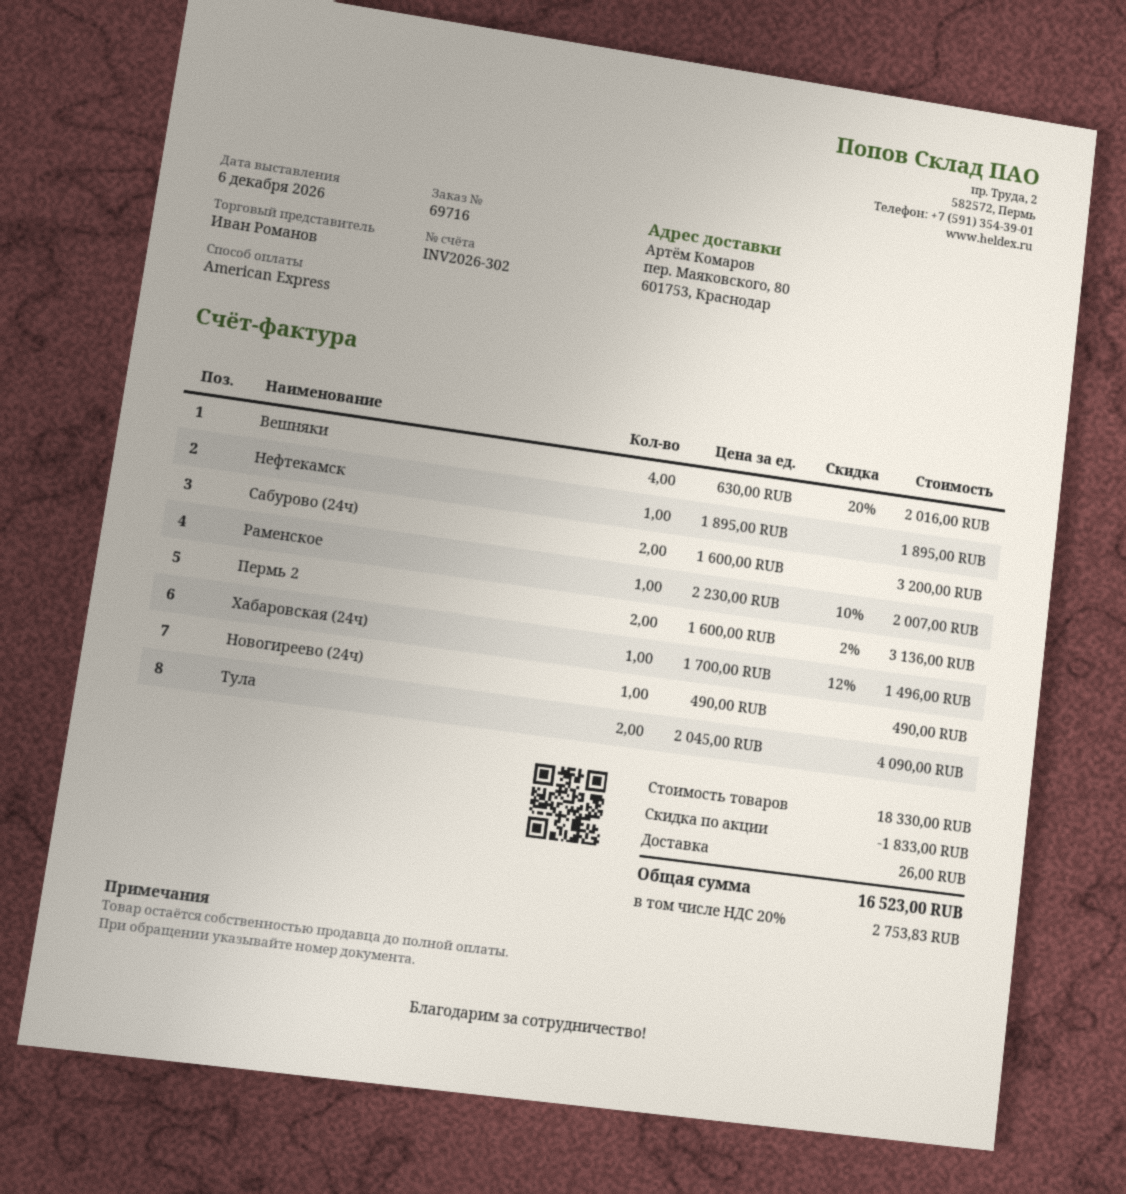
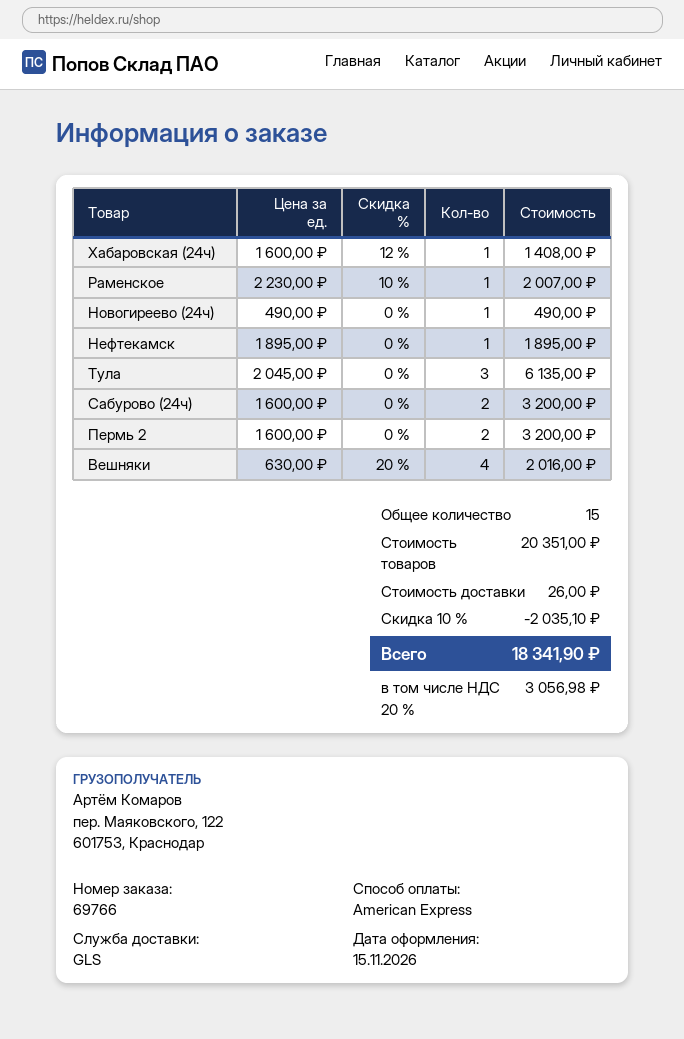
order number: 69716 -> 69766
ship to: пер. Маяковского, 80, 601753, Краснодар -> пер. Маяковского, 122, 601753, Краснодар
Пермь 2: 2 x 1600.00 - 2% = 3136.00 -> 2 x 1600.00 = 3200.00
Хабаровская (24ч): 1 x 1700.00 - 12% = 1496.00 -> 1 x 1600.00 - 12% = 1408.00
Тула: 2 x 2045.00 = 4090.00 -> 3 x 2045.00 = 6135.00
subtotal: 18330.00 -> 20351.00
discount: 1833.00 -> 2035.10
tax: 20% = 2753.83 -> 20% = 3056.98
total: 16523.00 -> 18341.90

